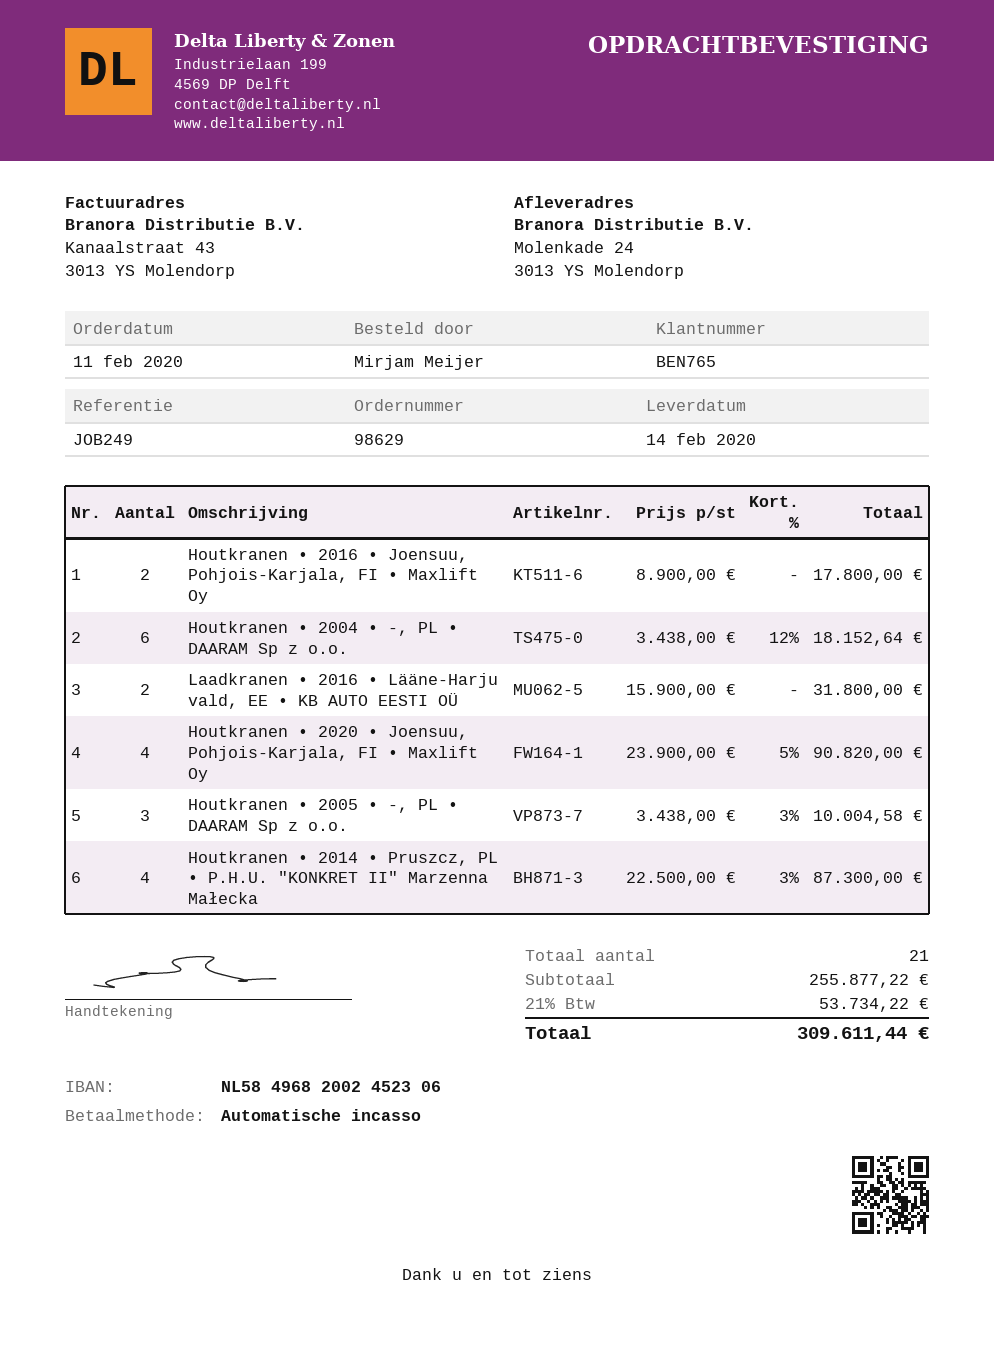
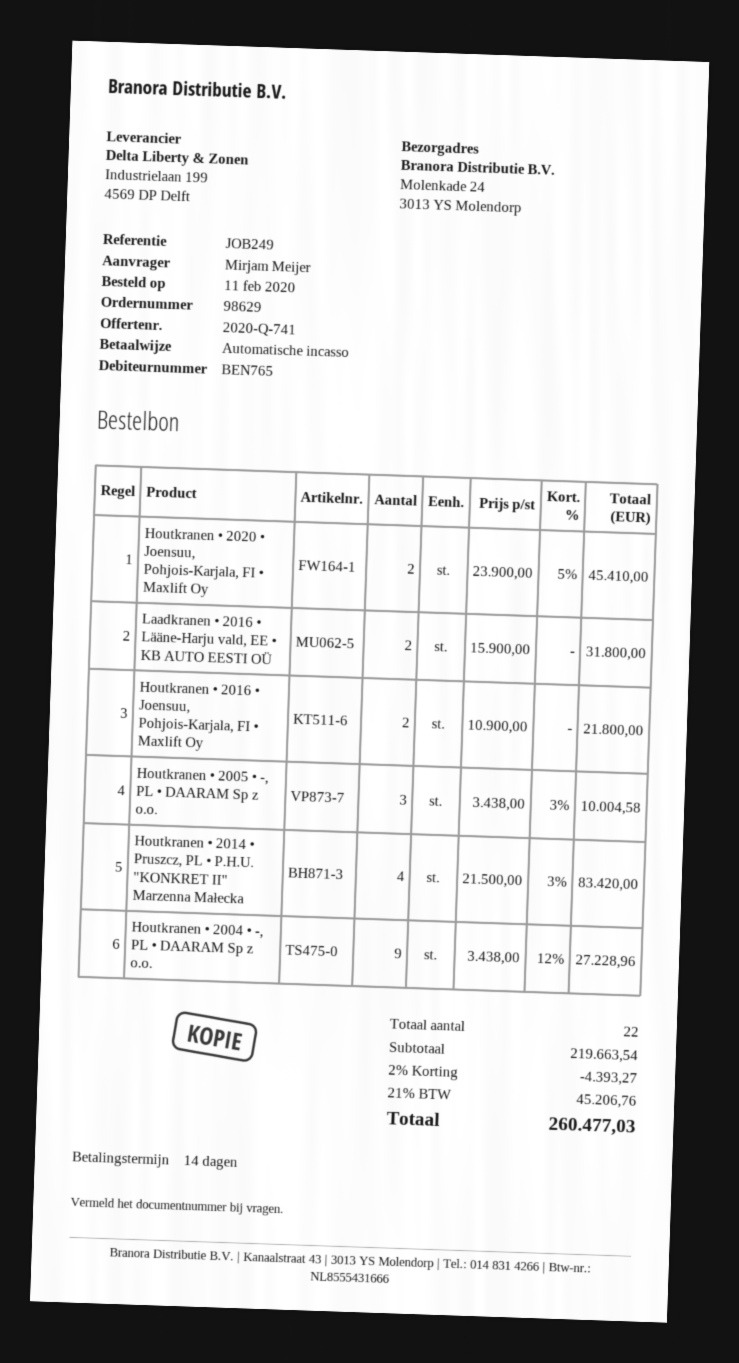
Houtkranen • 2016 • Joensuu, Pohjois-Karjala, FI • Maxlift Oy: 2 x 8900.00 = 17800.00 -> 2 x 10900.00 = 21800.00
Houtkranen • 2004 • -, PL • DAARAM Sp z o.o.: 6 x 3438.00 - 12% = 18152.64 -> 9 x 3438.00 - 12% = 27228.96
Houtkranen • 2020 • Joensuu, Pohjois-Karjala, FI • Maxlift Oy: 4 x 23900.00 - 5% = 90820.00 -> 2 x 23900.00 - 5% = 45410.00
Houtkranen • 2014 • Pruszcz, PL • P.H.U. "KONKRET II" Marzenna Małecka: 4 x 22500.00 - 3% = 87300.00 -> 4 x 21500.00 - 3% = 83420.00
total quantity: 21 -> 22
subtotal: 255877.22 -> 219663.54
discount: none -> 2% = 4393.27
tax: 21% = 53734.22 -> 21% = 45206.76
total: 309611.44 -> 260477.03

